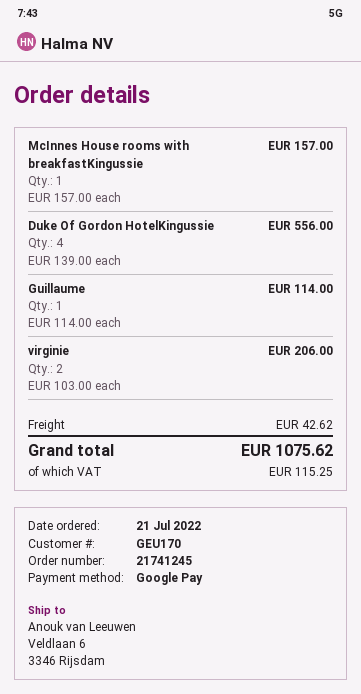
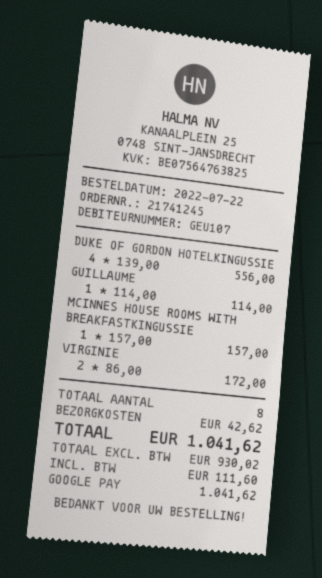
order date: 2022-07-21 -> 2022-07-22
customer number: GEU170 -> GEU107
virginie: 2 x 103.00 = 206.00 -> 2 x 86.00 = 172.00
tax: 115.25 -> 111.60
total: 1075.62 -> 1041.62

